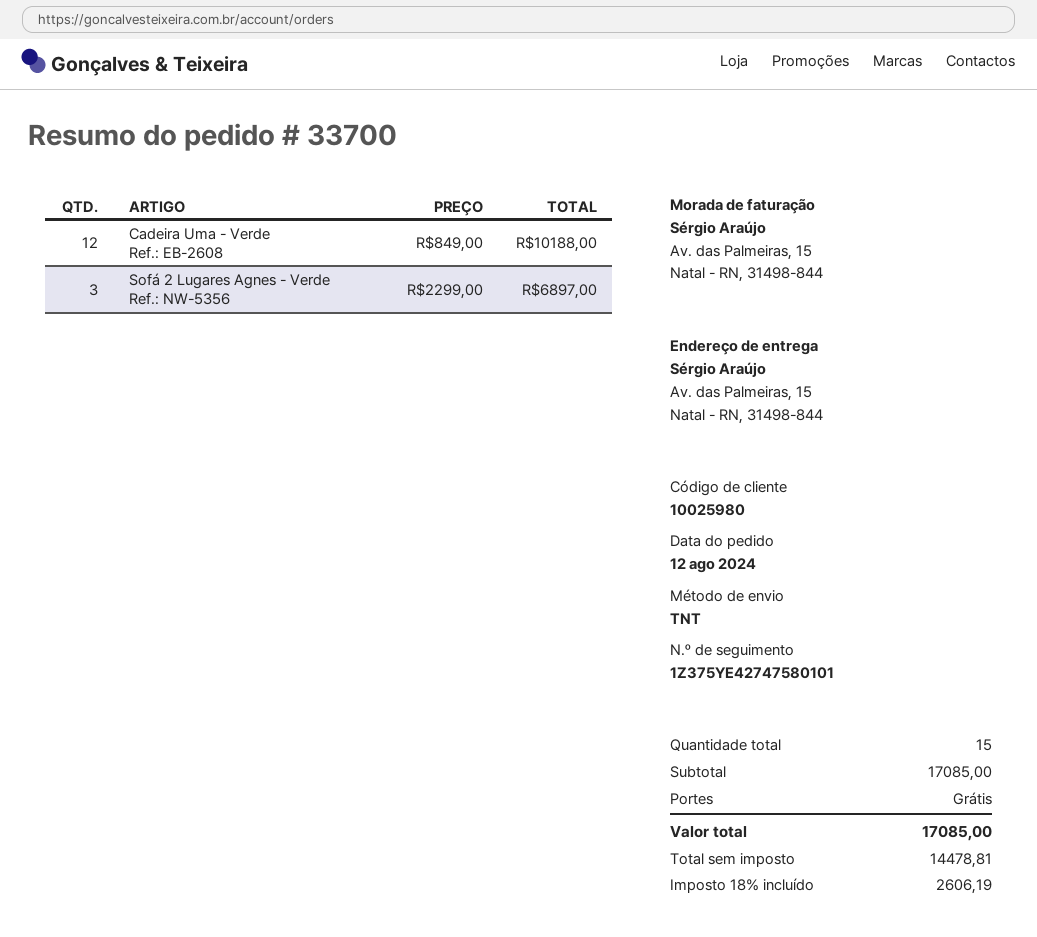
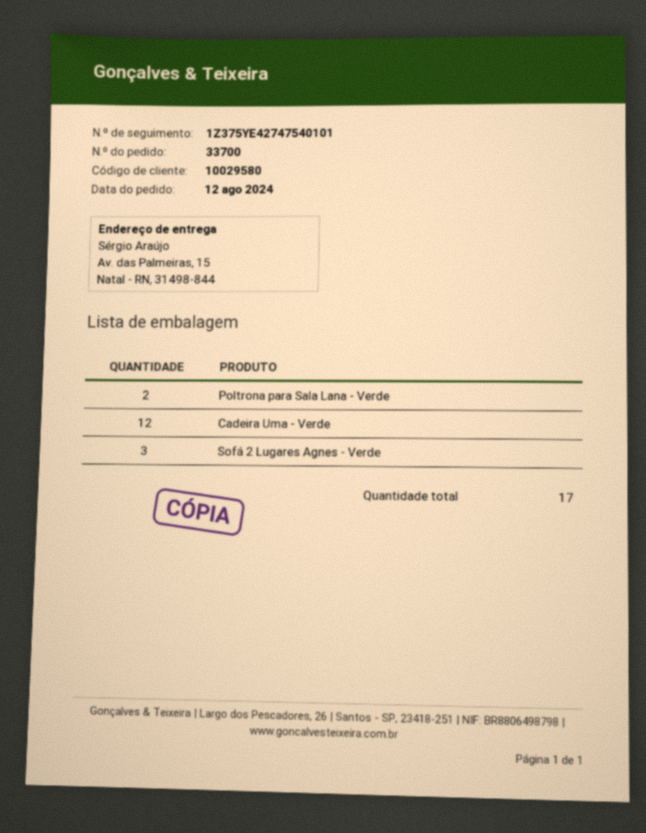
customer number: 10025980 -> 10029580
tracking number: 1Z375YE42747580101 -> 1Z375YE42747540101
Poltrona para Sala Lana - Verde: none -> 2
total quantity: 15 -> 17

